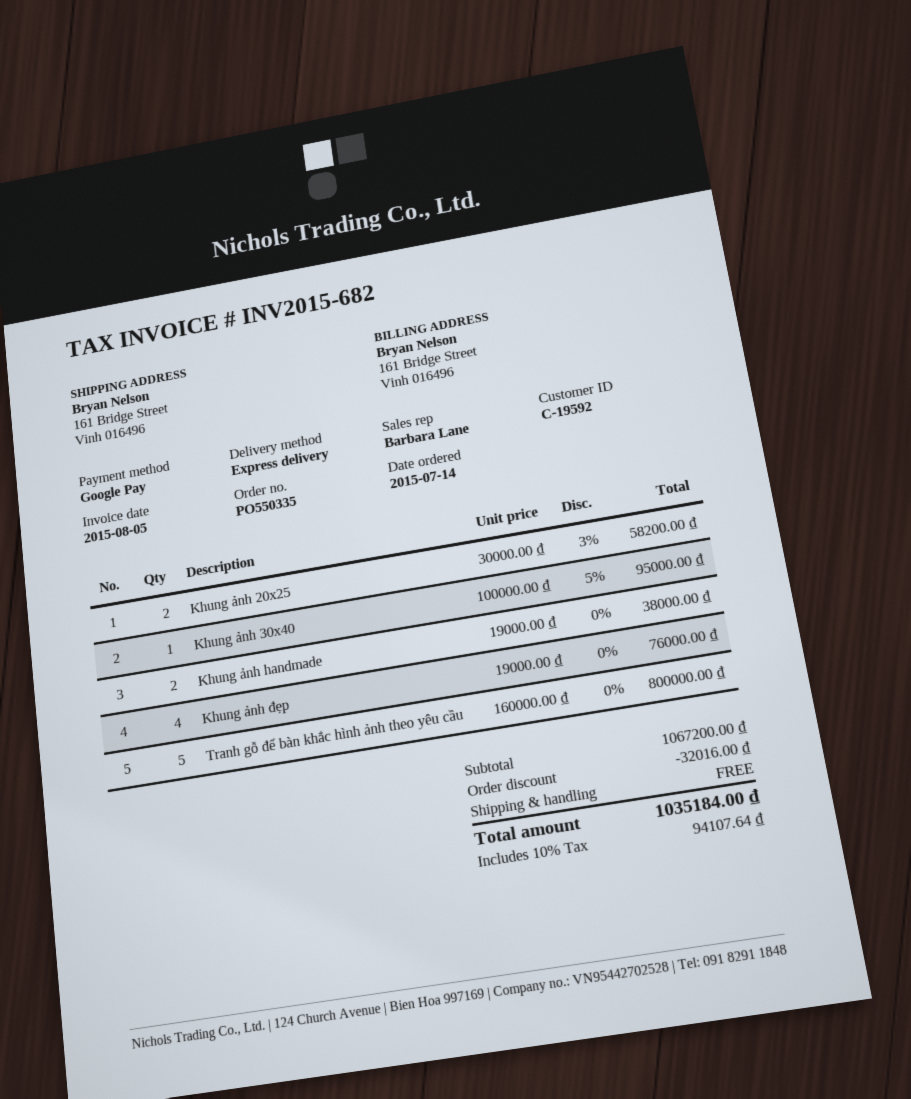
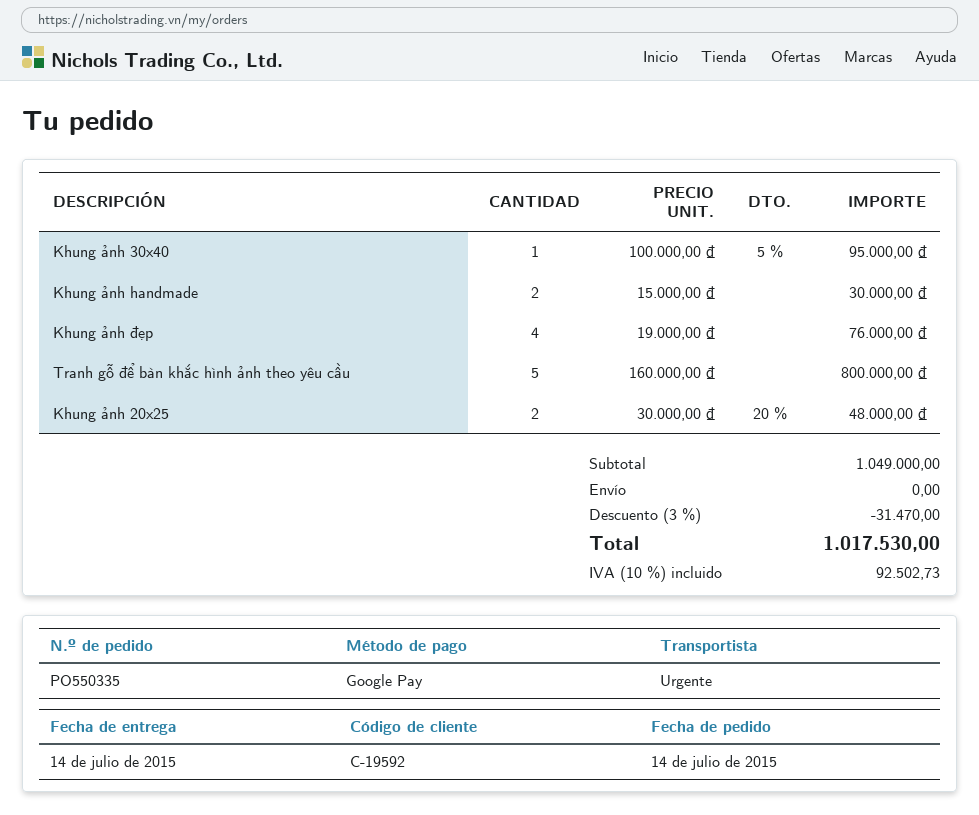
Khung ảnh 20x25: 2 x 30000.00 - 3% = 58200.00 -> 2 x 30000.00 - 20% = 48000.00
Khung ảnh handmade: 2 x 19000.00 = 38000.00 -> 2 x 15000.00 = 30000.00
subtotal: 1067200.00 -> 1049000.00
discount: 32016.00 -> 31470.00
tax: 10% = 94107.64 -> 10% = 92502.73
total: 1035184.00 -> 1017530.00

